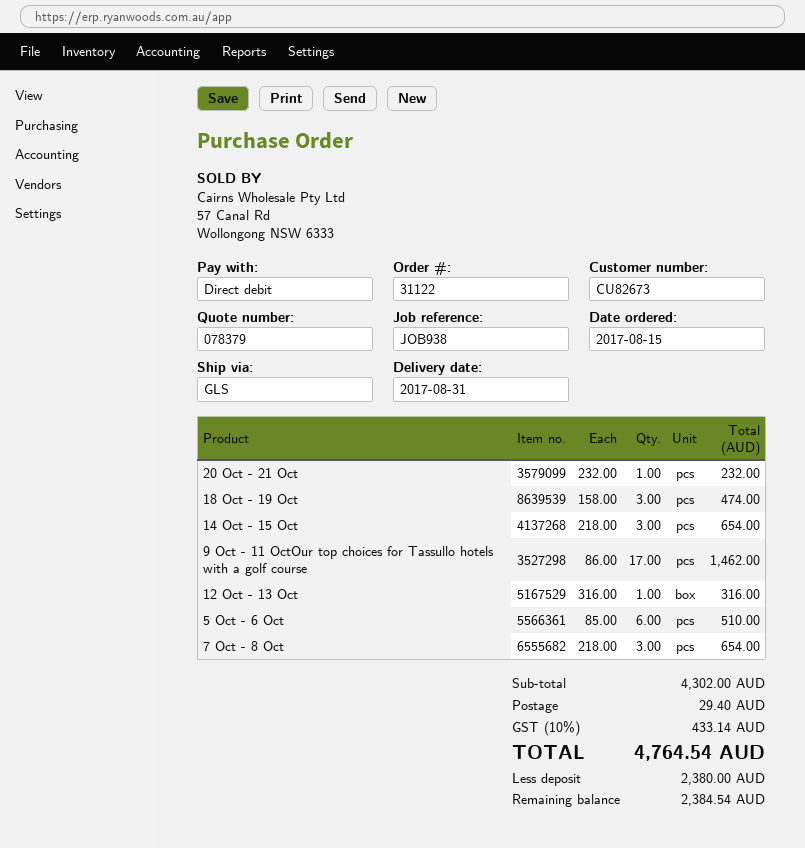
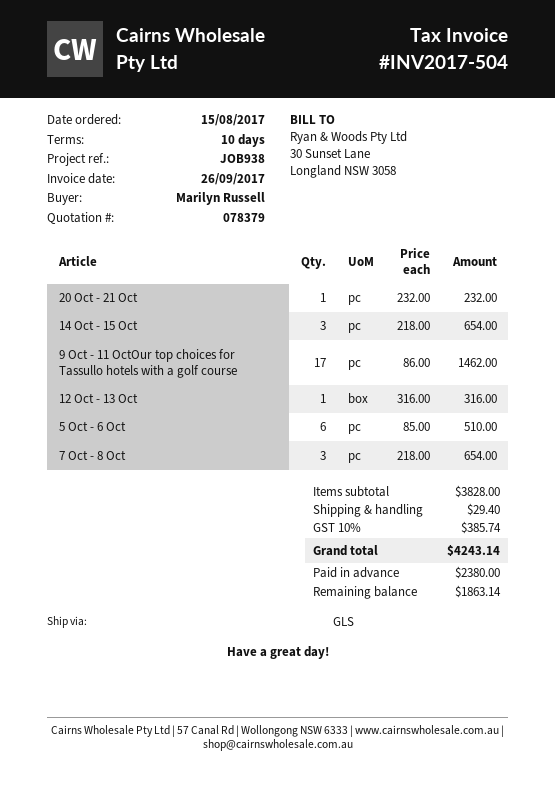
18 Oct - 19 Oct: 3 x 158.00 = 474.00 -> none
subtotal: 4302.00 -> 3828.00
tax: 10% = 433.14 -> 10% = 385.74
total: 4764.54 -> 4243.14
balance: 2384.54 -> 1863.14

